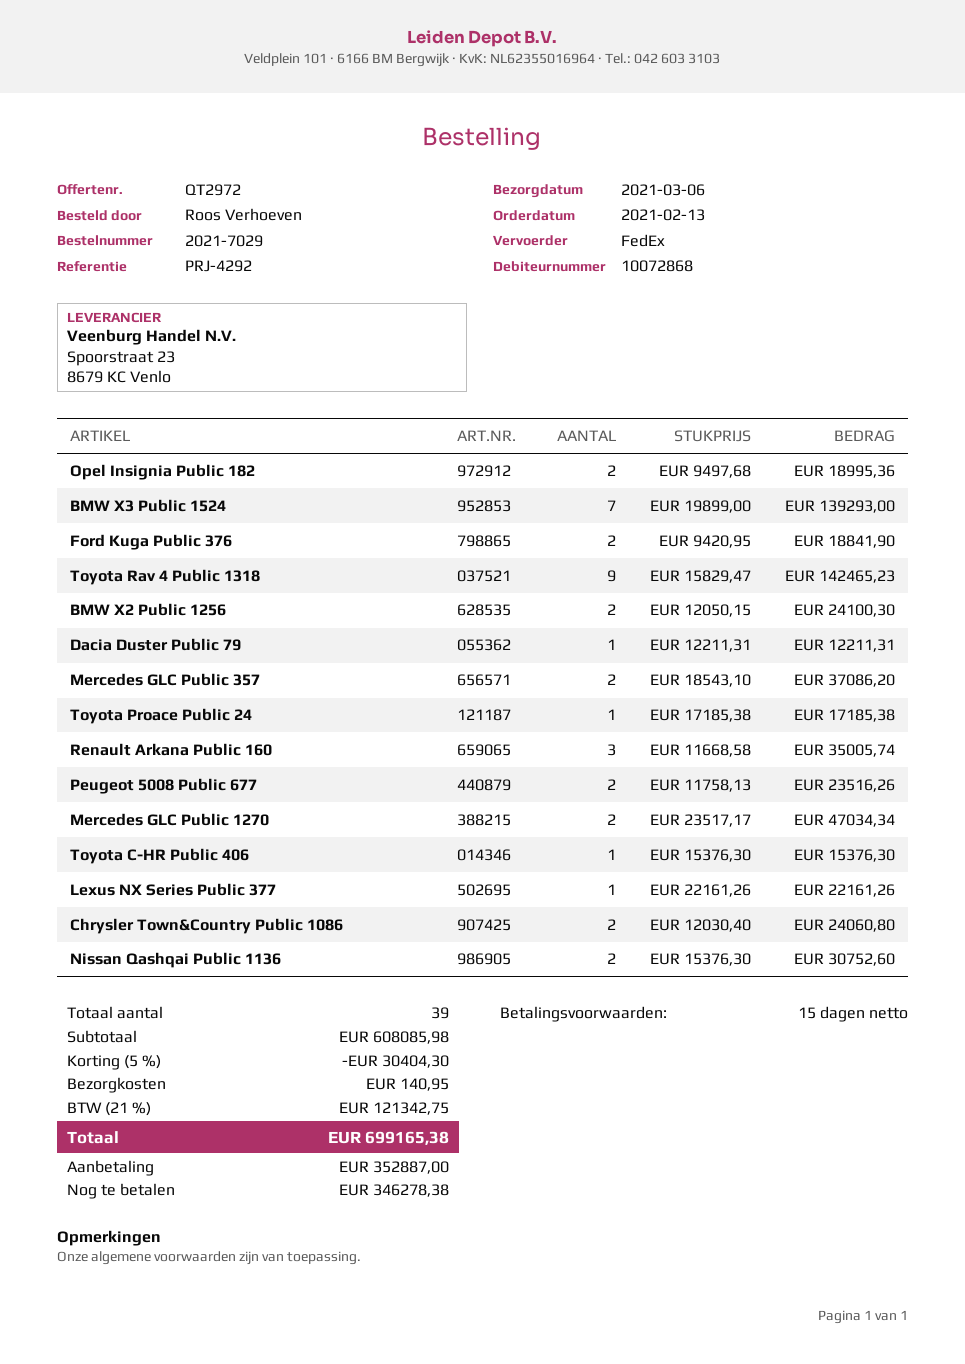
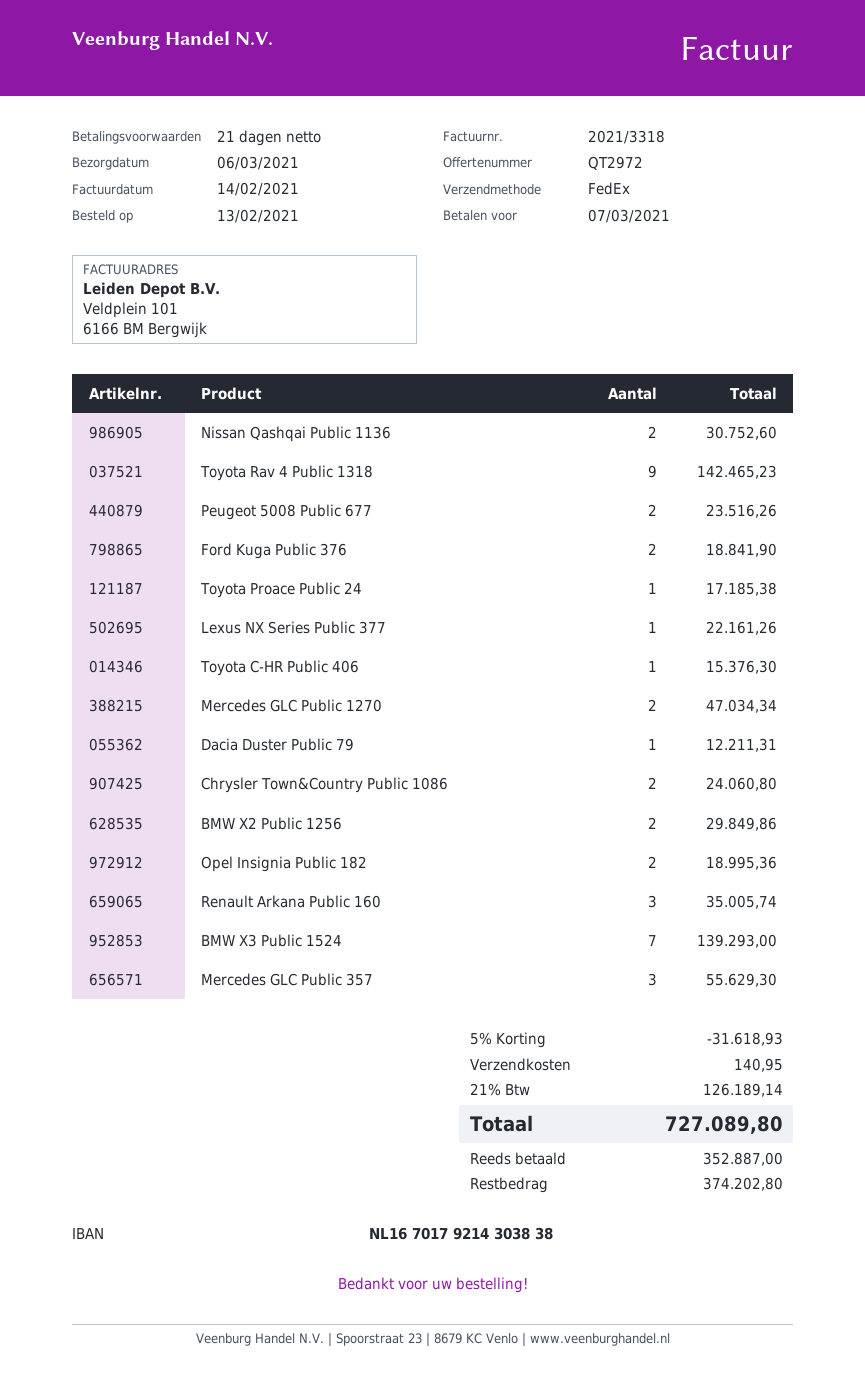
payment terms: 15 days -> 21 days
BMW X2 Public 1256: 2 for 24100.30 -> 2 for 29849.86
Mercedes GLC Public 357: 2 for 37086.20 -> 3 for 55629.30
discount: 5% = 30404.30 -> 5% = 31618.93
tax: 21% = 121342.75 -> 21% = 126189.14
total: 699165.38 -> 727089.80
balance: 346278.38 -> 374202.80

